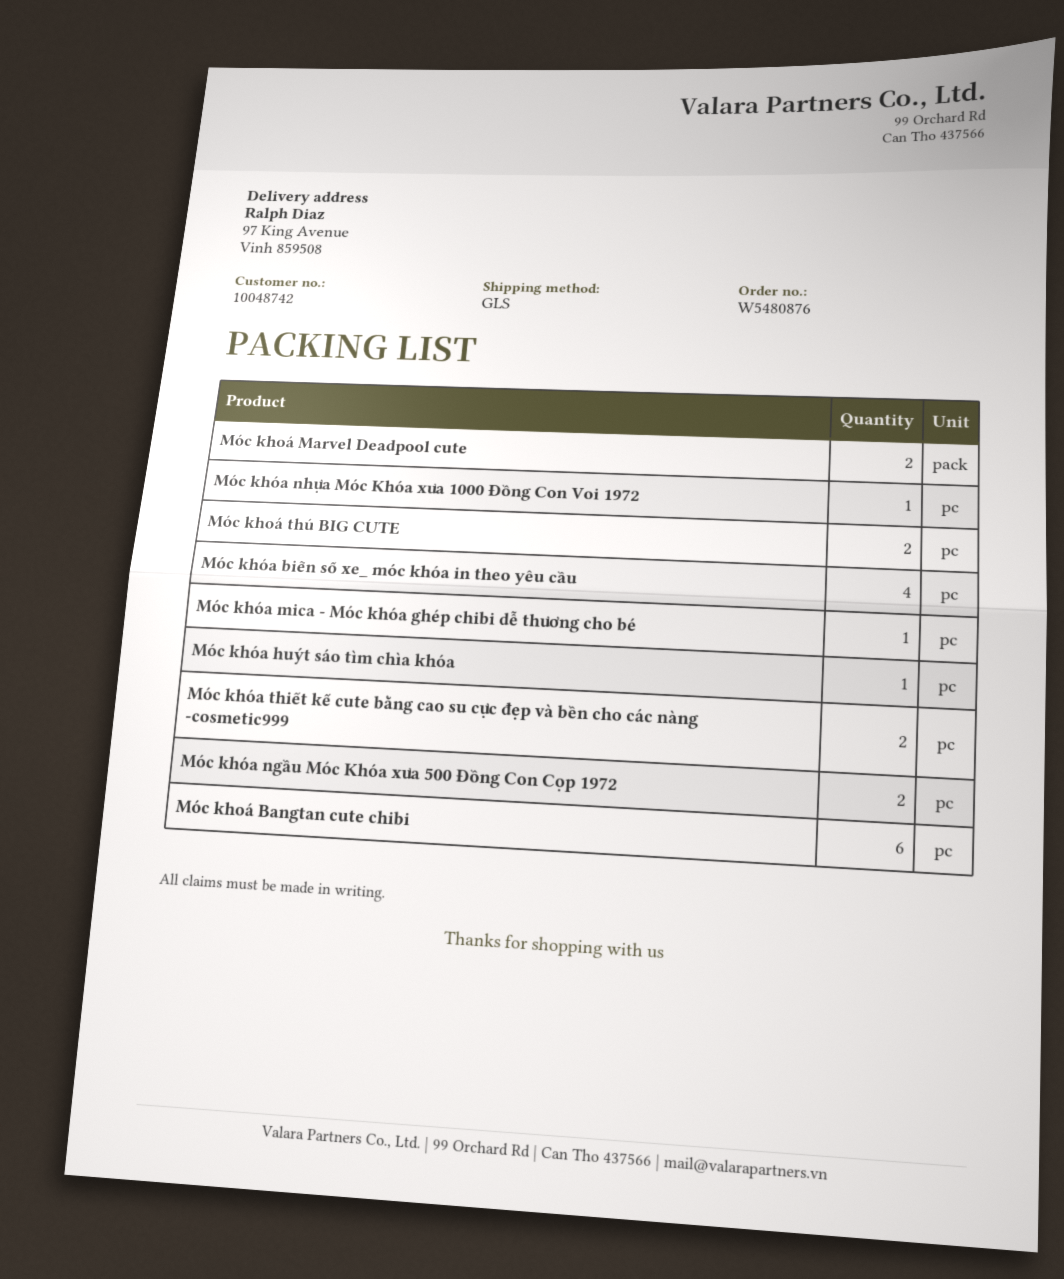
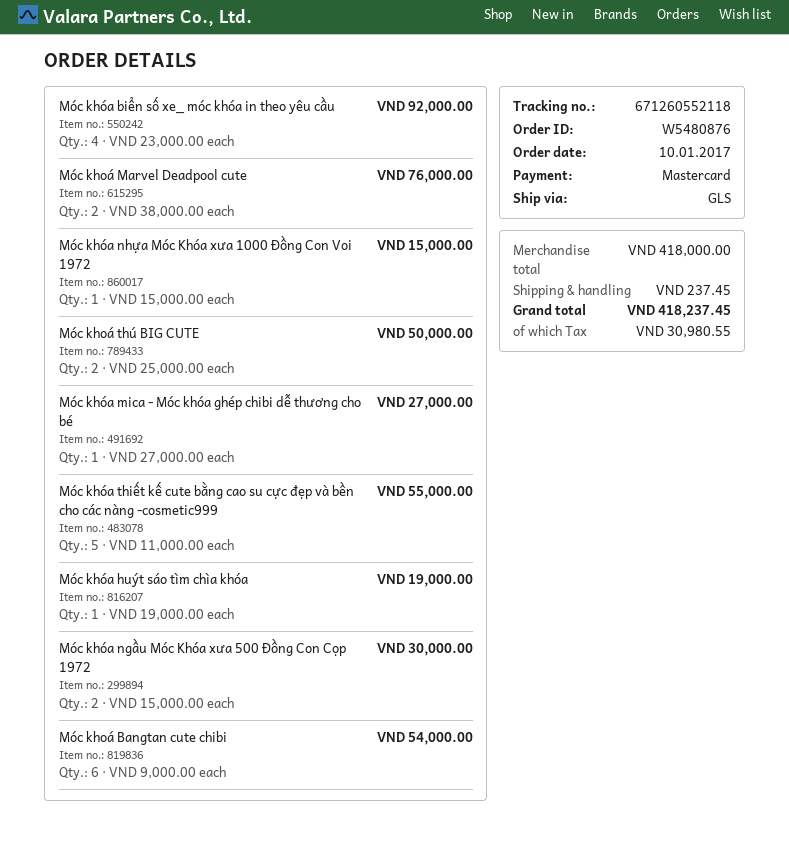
Móc khóa thiết kế cute bằng cao su cực đẹp và bền cho các nàng -cosmetic999: 2 -> 5

